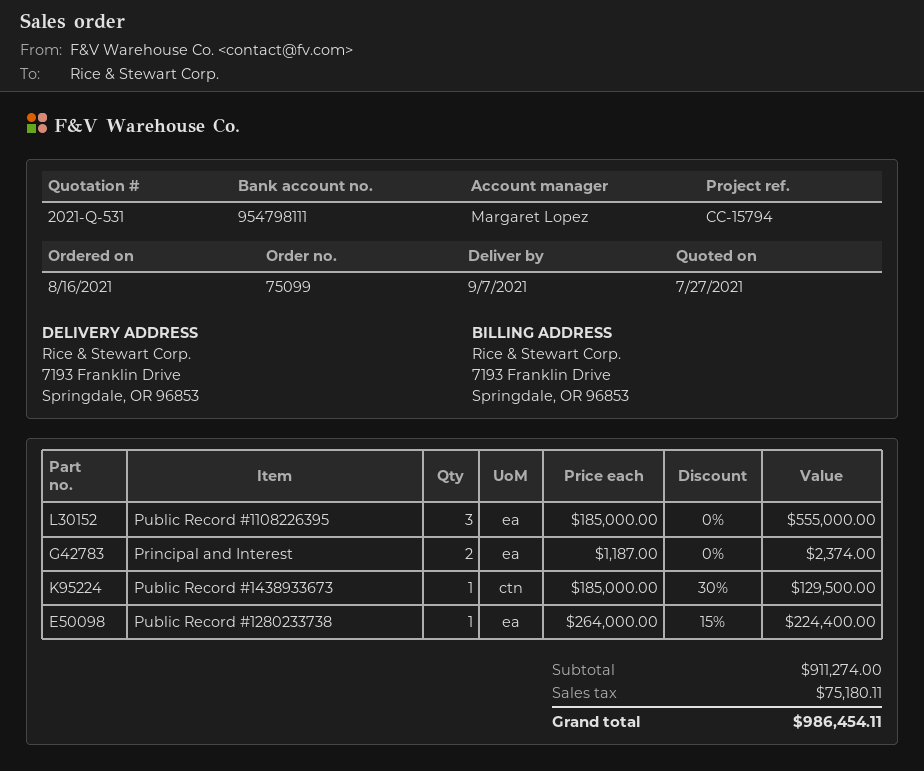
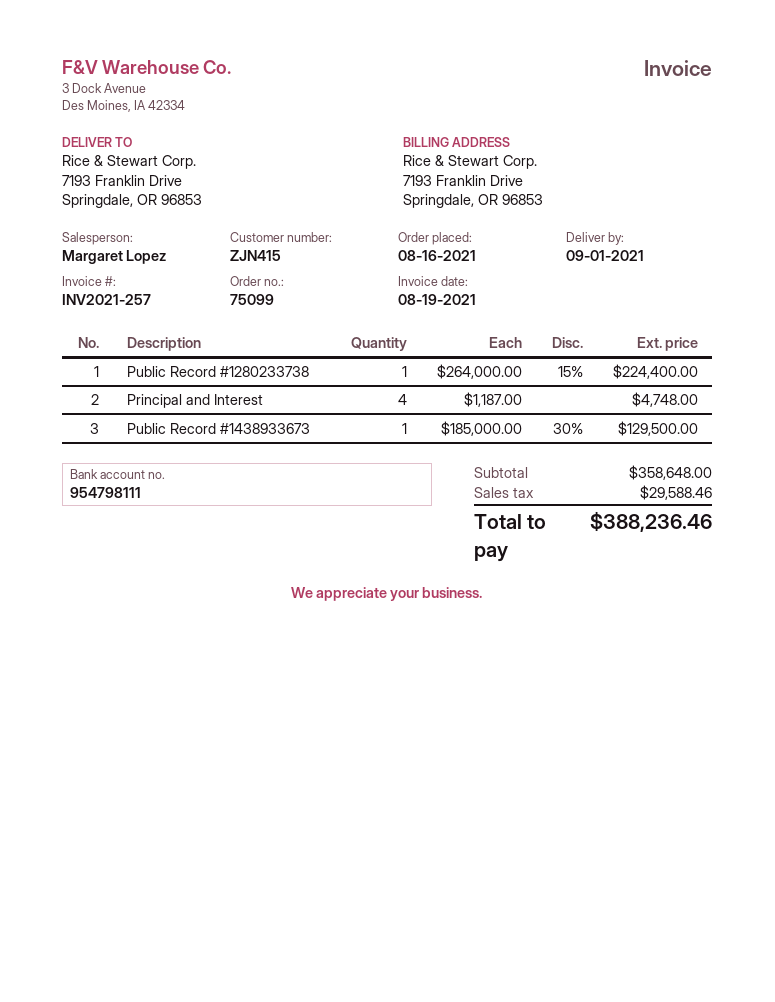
delivery date: 2021-09-07 -> 2021-09-01
Public Record #1108226395: 3 x 185000.00 = 555000.00 -> none
Principal and Interest: 2 x 1187.00 = 2374.00 -> 4 x 1187.00 = 4748.00
subtotal: 911274.00 -> 358648.00
tax: 75180.11 -> 29588.46
total: 986454.11 -> 388236.46

